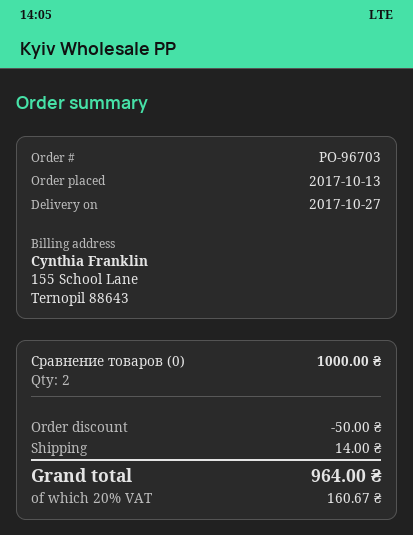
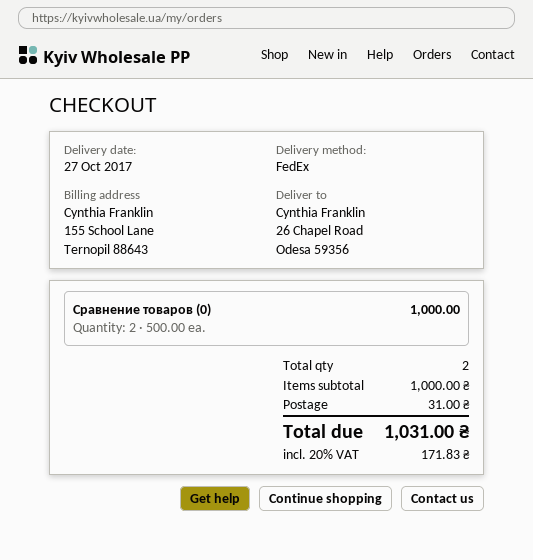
discount: 50.00 -> none
shipping: 14.00 -> 31.00
tax: 20% = 160.67 -> 20% = 171.83
total: 964.00 -> 1031.00

